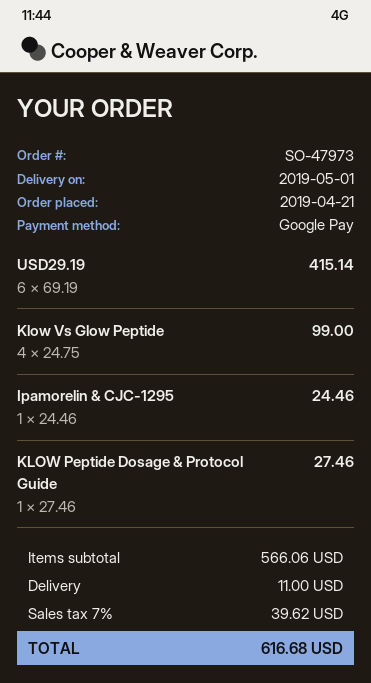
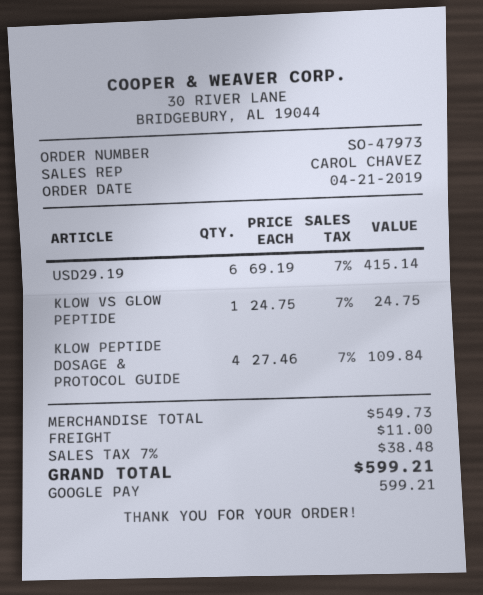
Klow Vs Glow Peptide: 4 x 24.75 = 99.00 -> 1 x 24.75 = 24.75
Ipamorelin & CJC-1295: 1 x 24.46 = 24.46 -> none
KLOW Peptide Dosage & Protocol Guide: 1 x 27.46 = 27.46 -> 4 x 27.46 = 109.84
subtotal: 566.06 -> 549.73
tax: 7% = 39.62 -> 7% = 38.48
total: 616.68 -> 599.21

